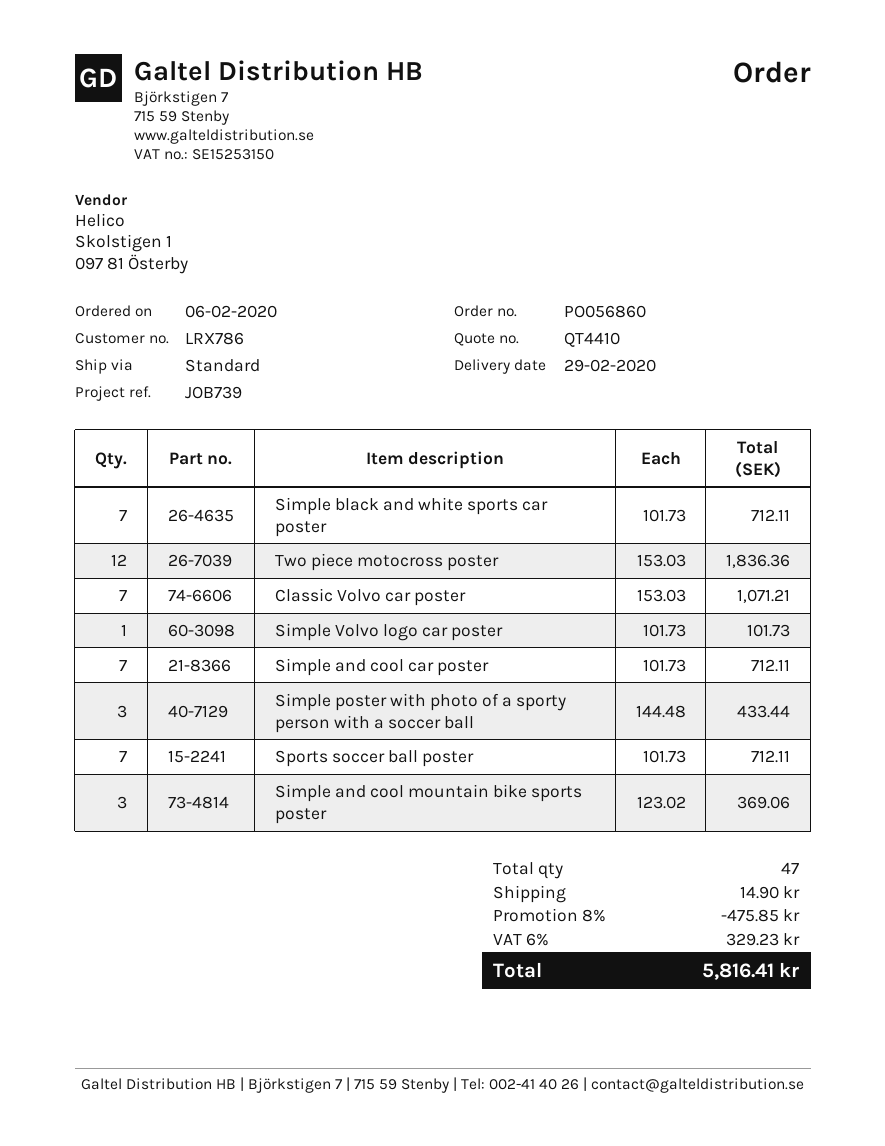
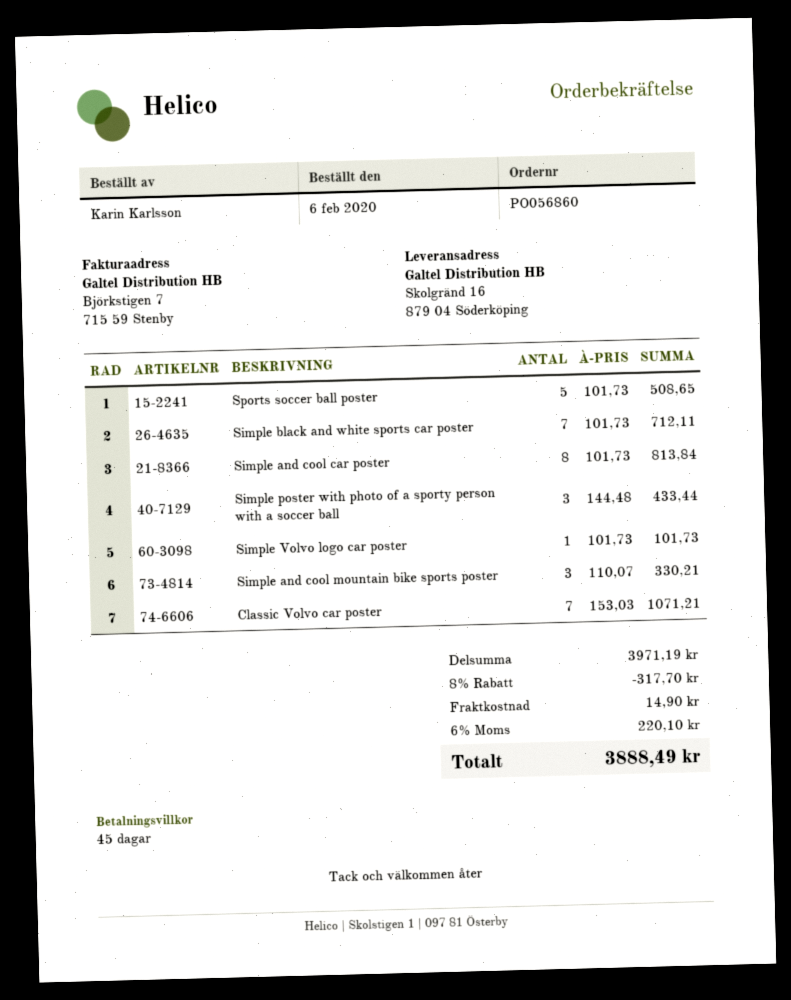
Two piece motocross poster: 12 x 153.03 = 1836.36 -> none
Simple and cool car poster: 7 x 101.73 = 712.11 -> 8 x 101.73 = 813.84
Sports soccer ball poster: 7 x 101.73 = 712.11 -> 5 x 101.73 = 508.65
Simple and cool mountain bike sports poster: 3 x 123.02 = 369.06 -> 3 x 110.07 = 330.21
discount: 8% = 475.85 -> 8% = 317.70
tax: 6% = 329.23 -> 6% = 220.10
total: 5816.41 -> 3888.49

